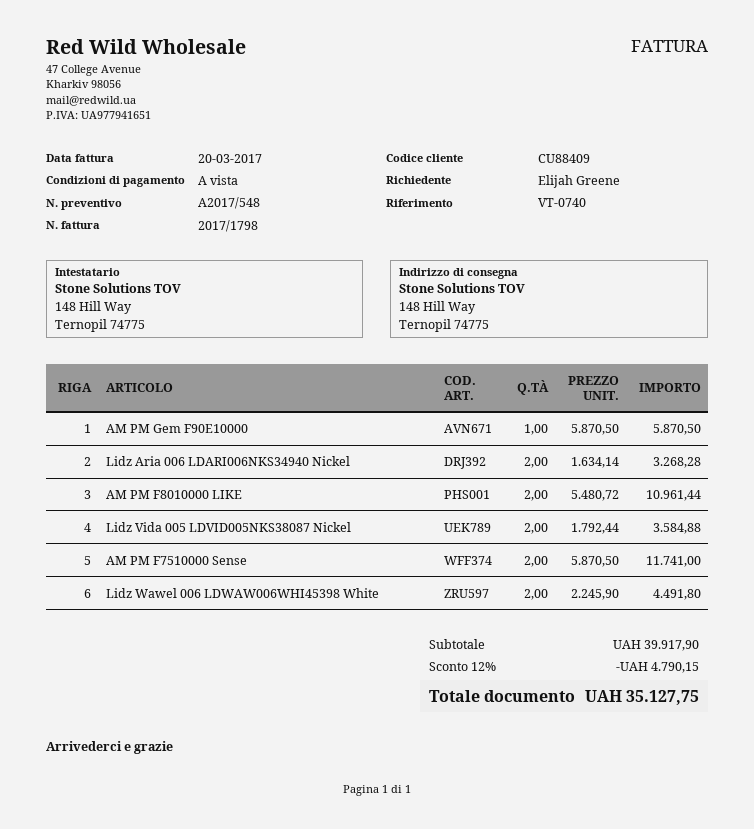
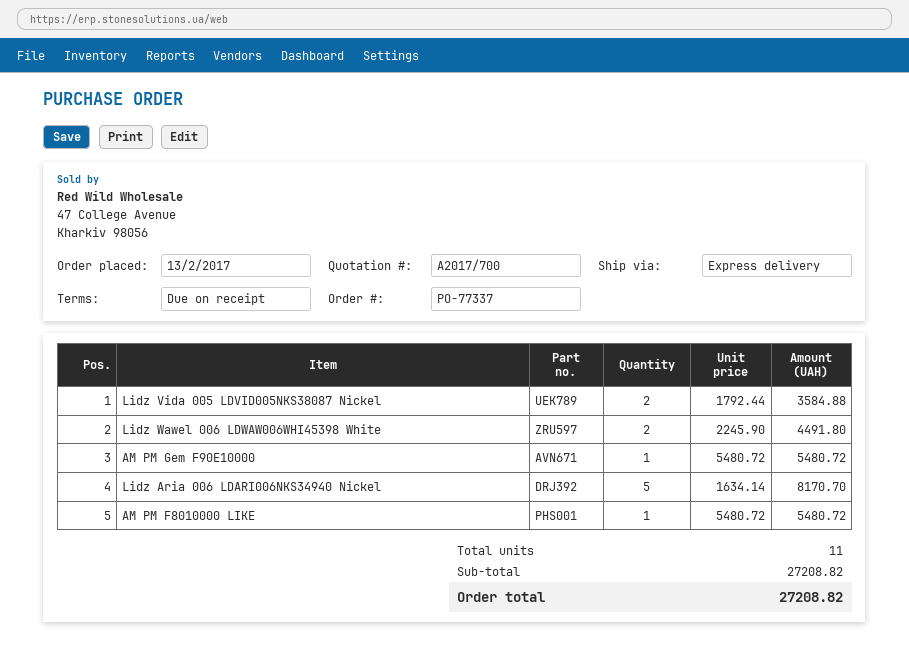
quote number: A2017/548 -> A2017/700
AM PM Gem F90E10000: 1 x 5870.50 = 5870.50 -> 1 x 5480.72 = 5480.72
Lidz Aria 006 LDARI006NKS34940 Nickel: 2 x 1634.14 = 3268.28 -> 5 x 1634.14 = 8170.70
AM PM F8010000 LIKE: 2 x 5480.72 = 10961.44 -> 1 x 5480.72 = 5480.72
AM PM F7510000 Sense: 2 x 5870.50 = 11741.00 -> none
subtotal: 39917.90 -> 27208.82
discount: 12% = 4790.15 -> none
total: 35127.75 -> 27208.82

